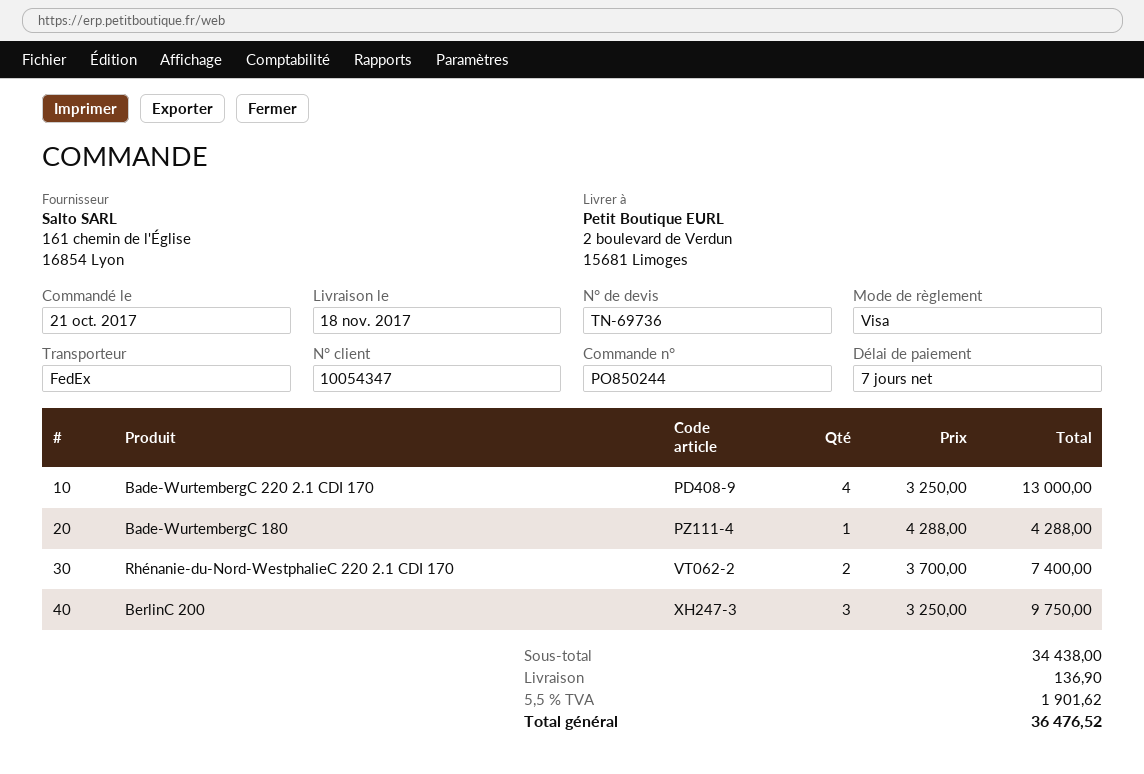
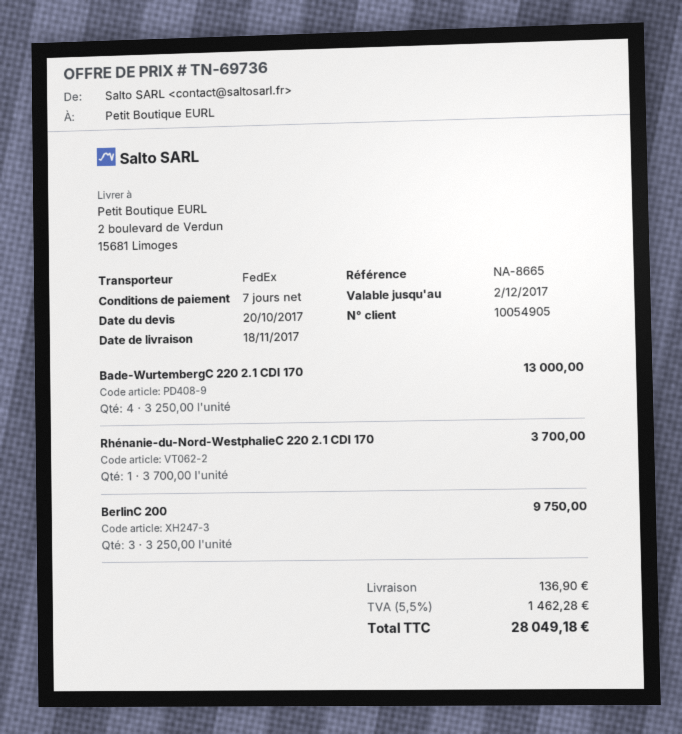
customer number: 10054347 -> 10054905
Bade-WurtembergC 180: 1 x 4288.00 = 4288.00 -> none
Rhénanie-du-Nord-WestphalieC 220 2.1 CDI 170: 2 x 3700.00 = 7400.00 -> 1 x 3700.00 = 3700.00
tax: 5.5% = 1901.62 -> 5.5% = 1462.28
total: 36476.52 -> 28049.18

